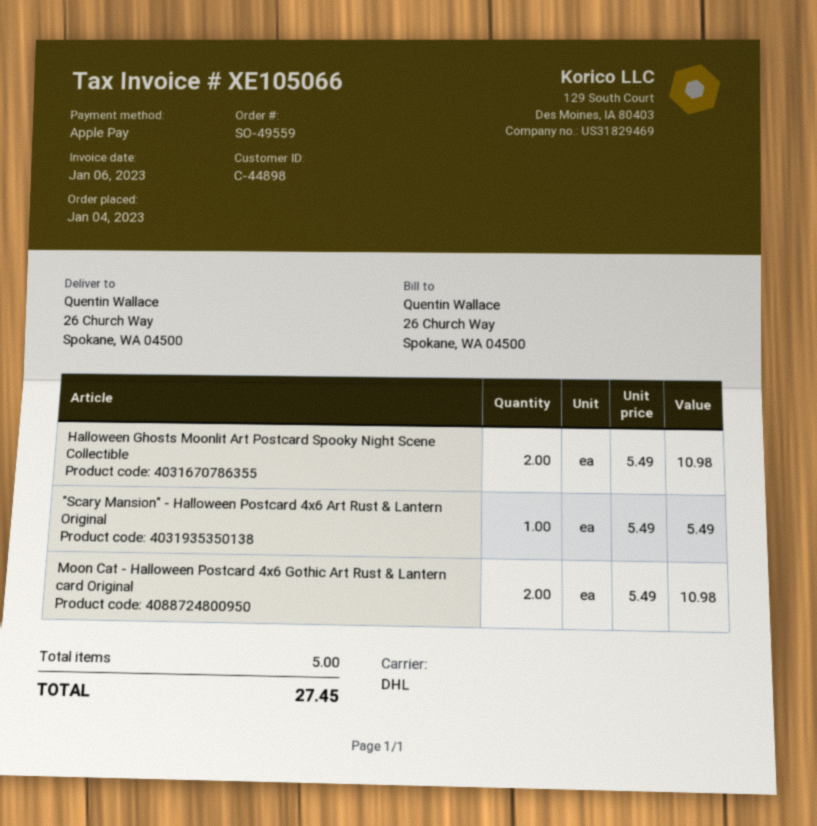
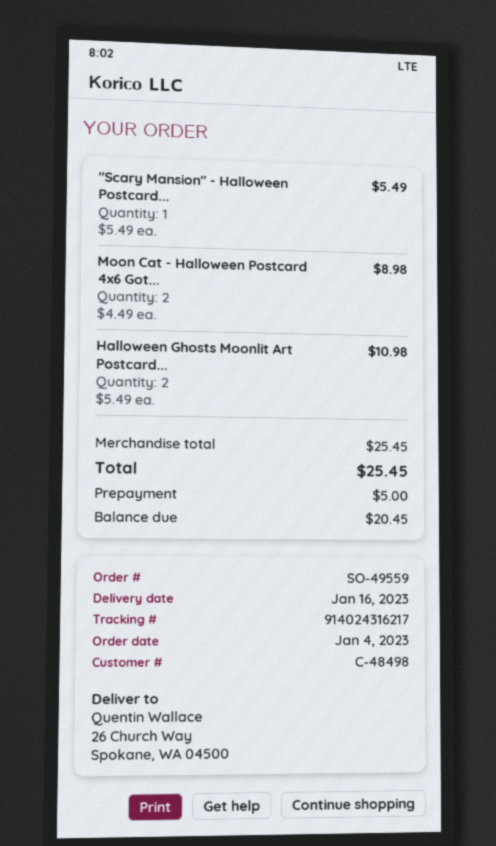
customer number: C-44898 -> C-48498
Moon Cat - Halloween Postcard 4x6 Gothic Art Rust & Lantern card Original: 2 x 5.49 = 10.98 -> 2 x 4.49 = 8.98
total: 27.45 -> 25.45

